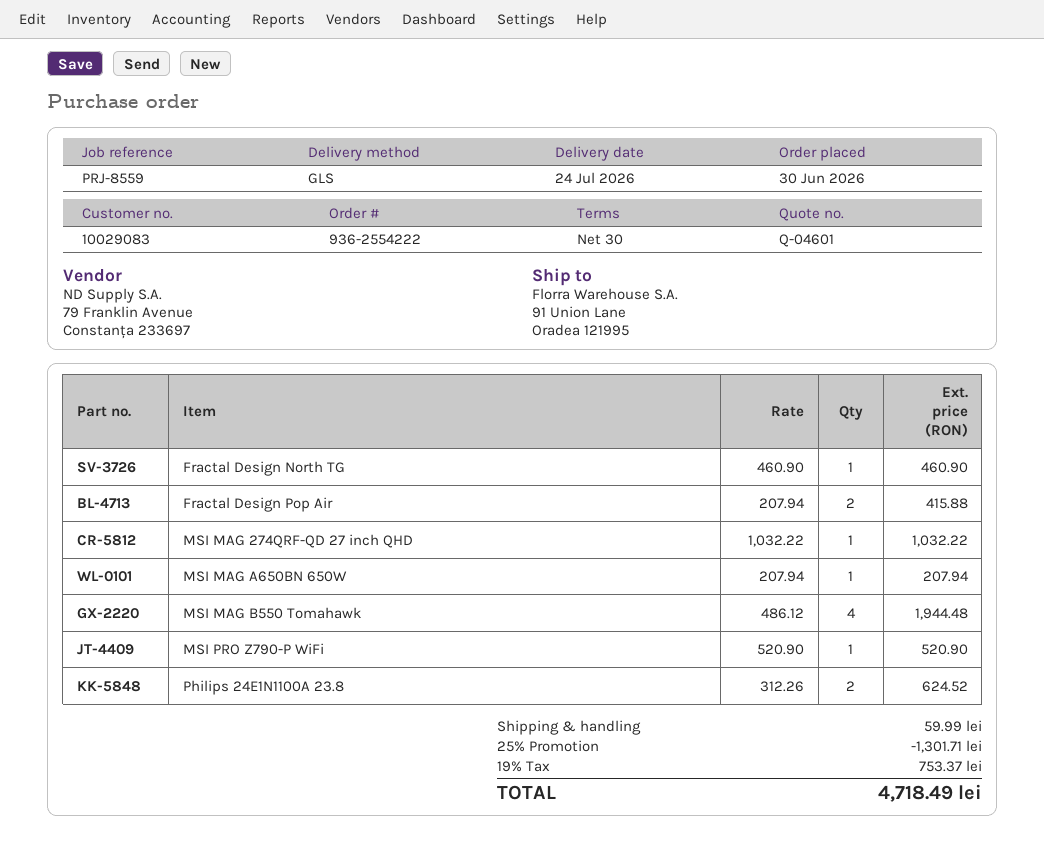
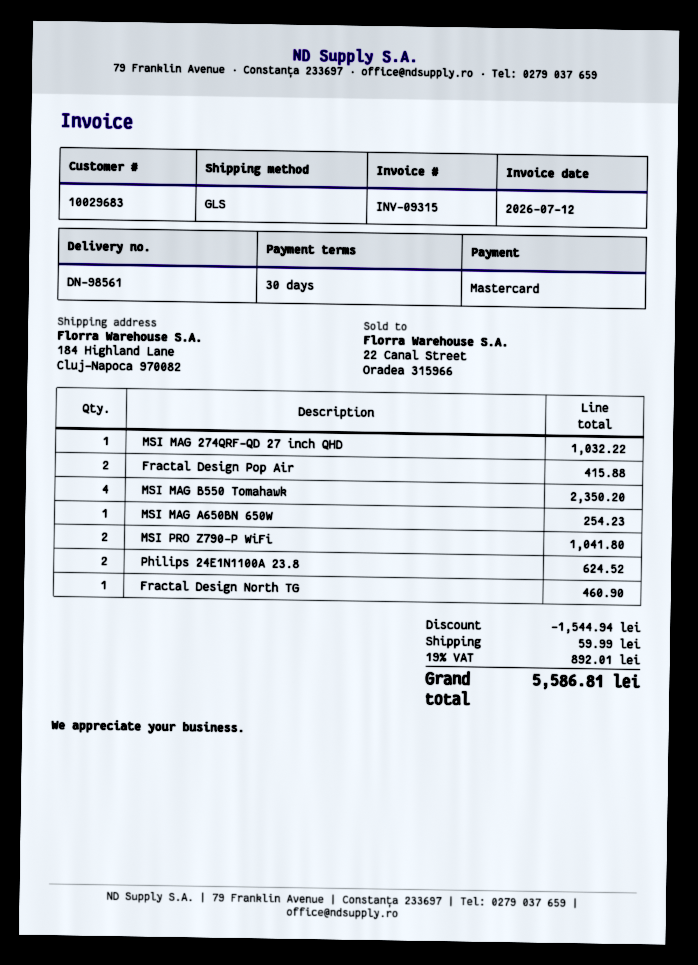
customer number: 10029083 -> 10029683
ship to: 91 Union Lane, Oradea 121995 -> 184 Highland Lane, Cluj-Napoca 970082
MSI MAG A650BN 650W: 1 for 207.94 -> 1 for 254.23
MSI MAG B550 Tomahawk: 4 for 1944.48 -> 4 for 2350.20
MSI PRO Z790-P WiFi: 1 for 520.90 -> 2 for 1041.80
discount: 1301.71 -> 1544.94
tax: 19% = 753.37 -> 19% = 892.01
total: 4718.49 -> 5586.81

